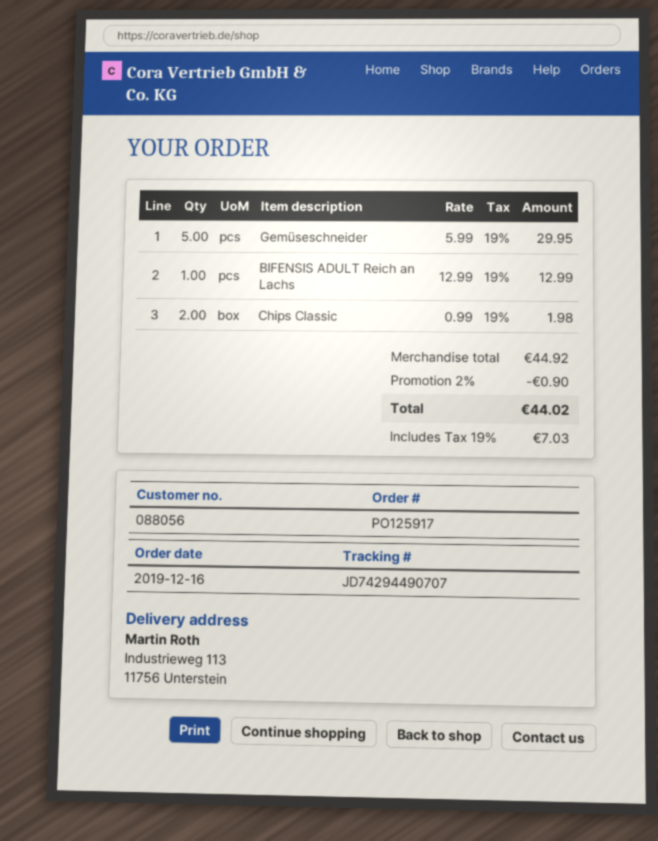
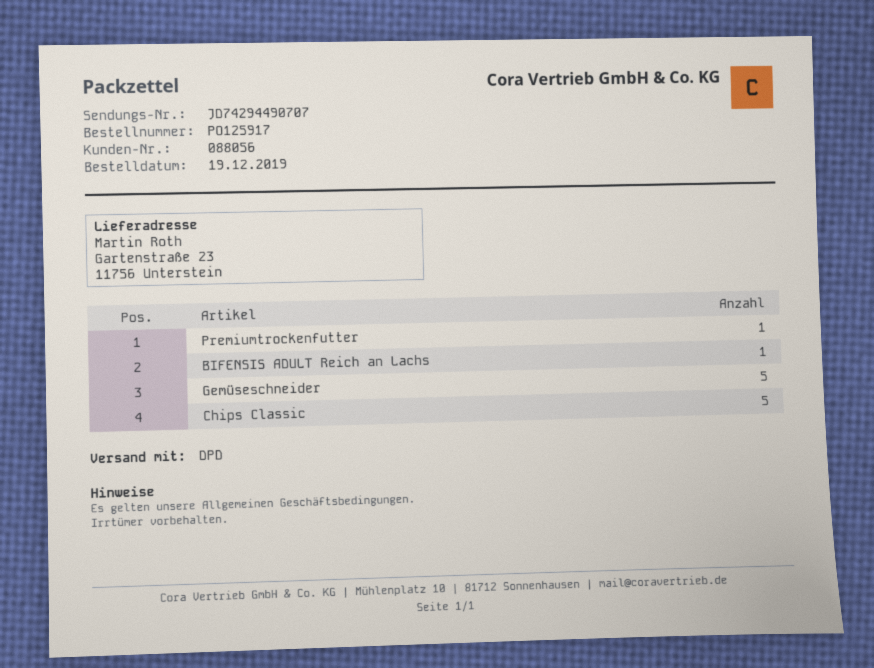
order date: 2019-12-16 -> 2019-12-19
ship to: Industrieweg 113, 11756 Unterstein -> Gartenstraße 23, 11756 Unterstein
Chips Classic: 2 -> 5
Premiumtrockenfutter: none -> 1

